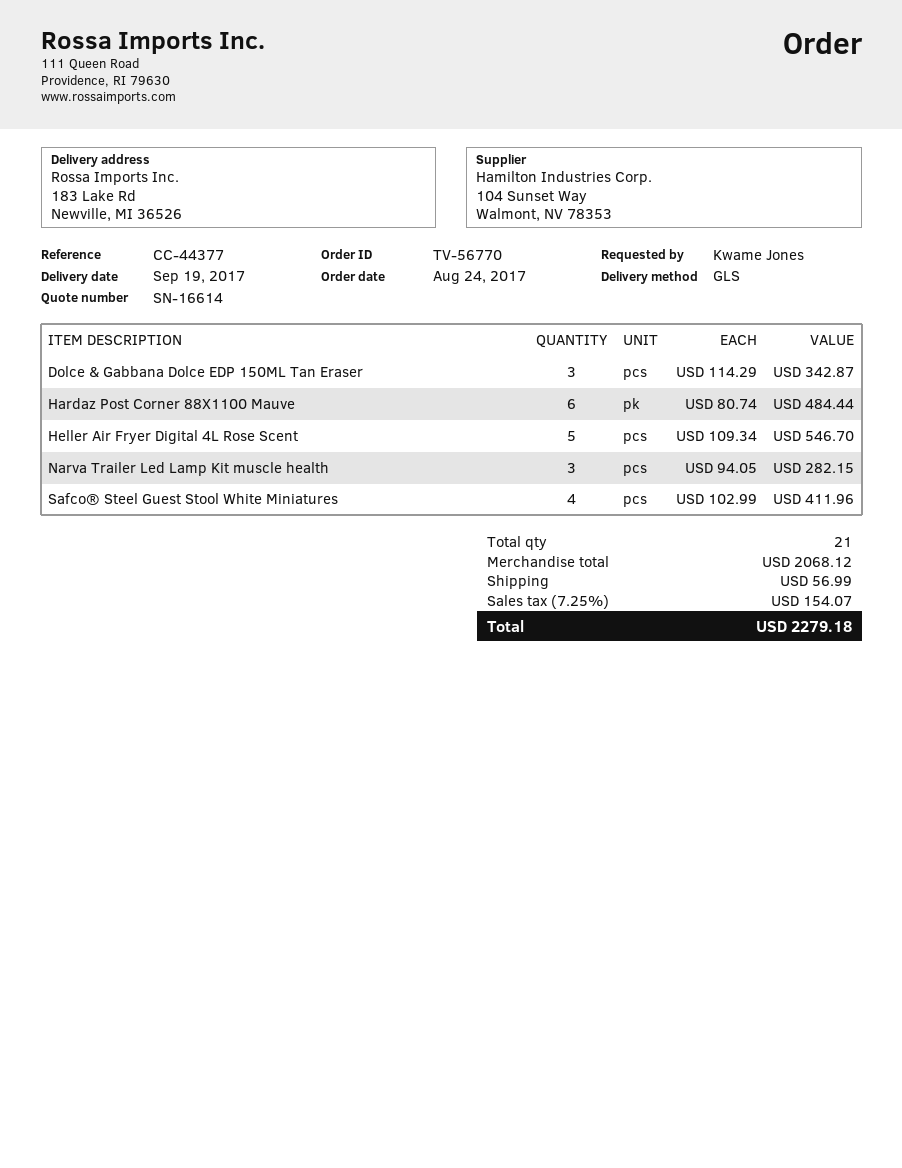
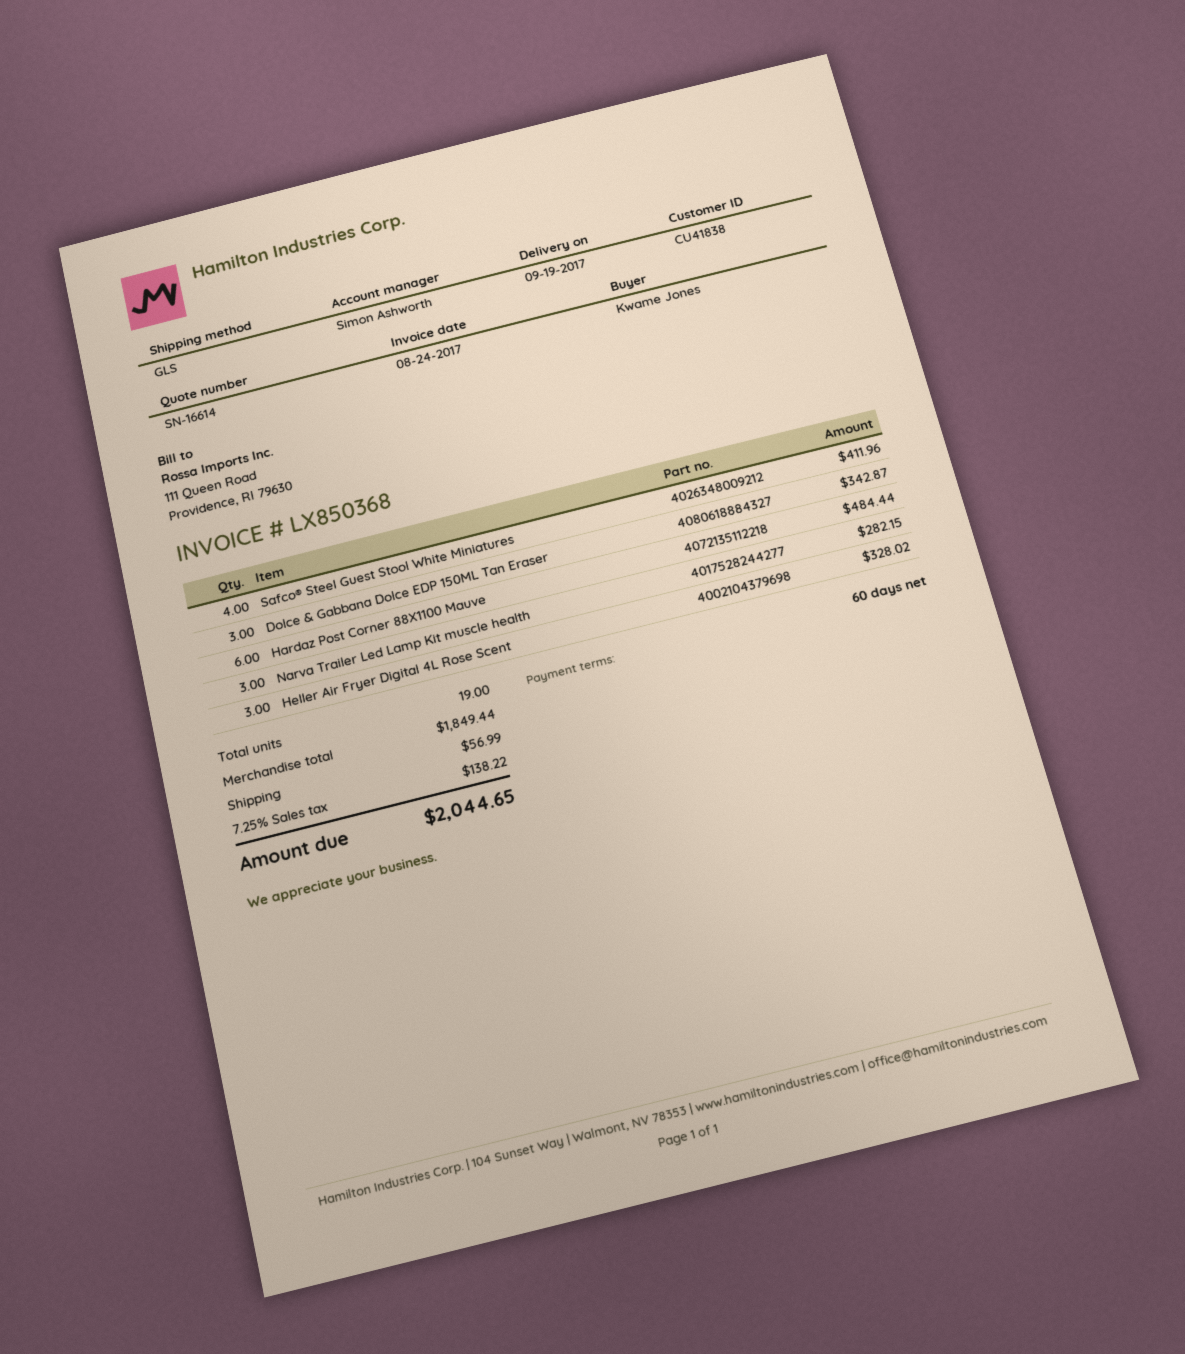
Heller Air Fryer Digital 4L Rose Scent: 5 for 546.70 -> 3 for 328.02
total quantity: 21 -> 19
subtotal: 2068.12 -> 1849.44
tax: 7.25% = 154.07 -> 7.25% = 138.22
total: 2279.18 -> 2044.65

